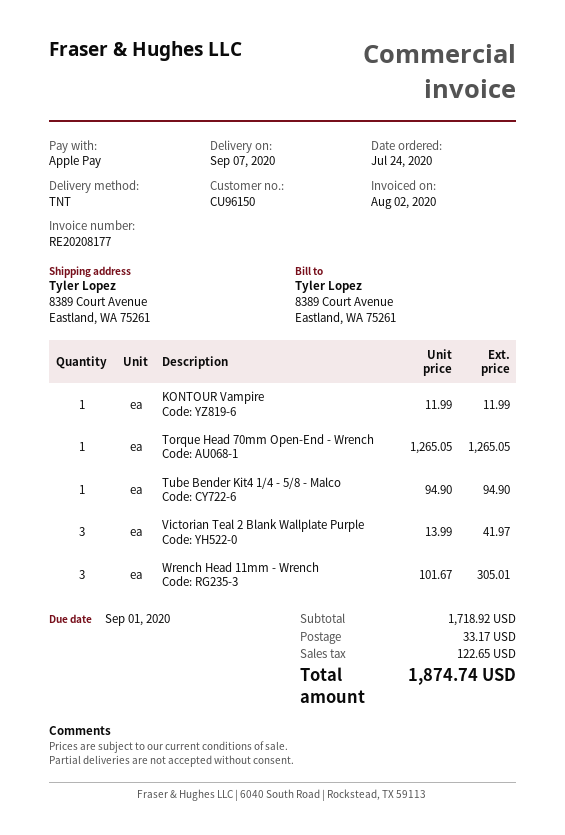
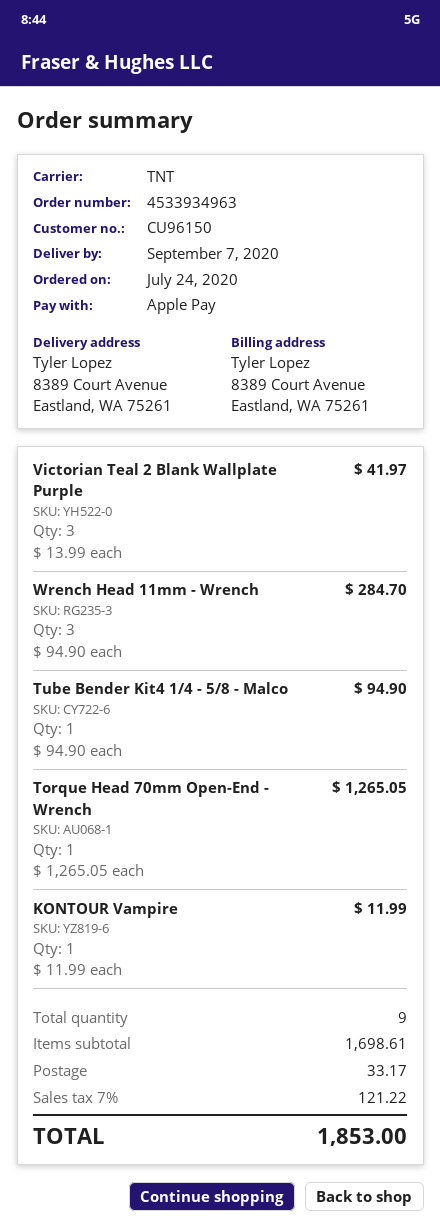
Wrench Head 11mm - Wrench: 3 x 101.67 = 305.01 -> 3 x 94.90 = 284.70
subtotal: 1718.92 -> 1698.61
tax: 122.65 -> 121.22
total: 1874.74 -> 1853.00

